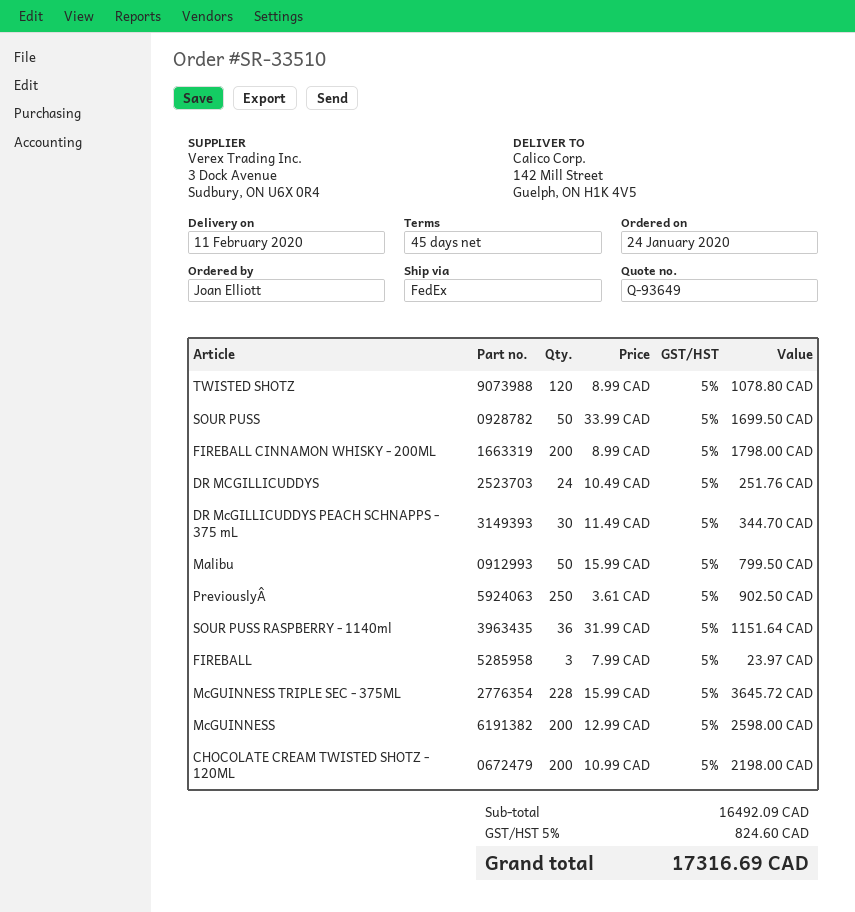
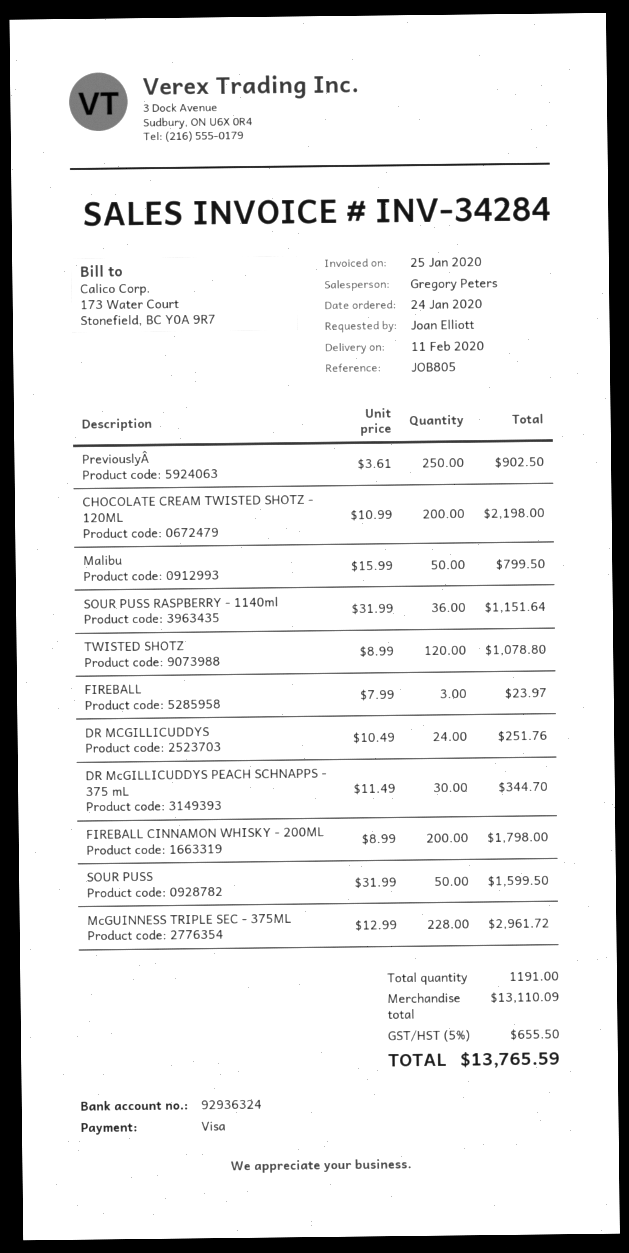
SOUR PUSS: 50 x 33.99 = 1699.50 -> 50 x 31.99 = 1599.50
McGUINNESS TRIPLE SEC - 375ML: 228 x 15.99 = 3645.72 -> 228 x 12.99 = 2961.72
McGUINNESS: 200 x 12.99 = 2598.00 -> none
subtotal: 16492.09 -> 13110.09
tax: 5% = 824.60 -> 5% = 655.50
total: 17316.69 -> 13765.59

